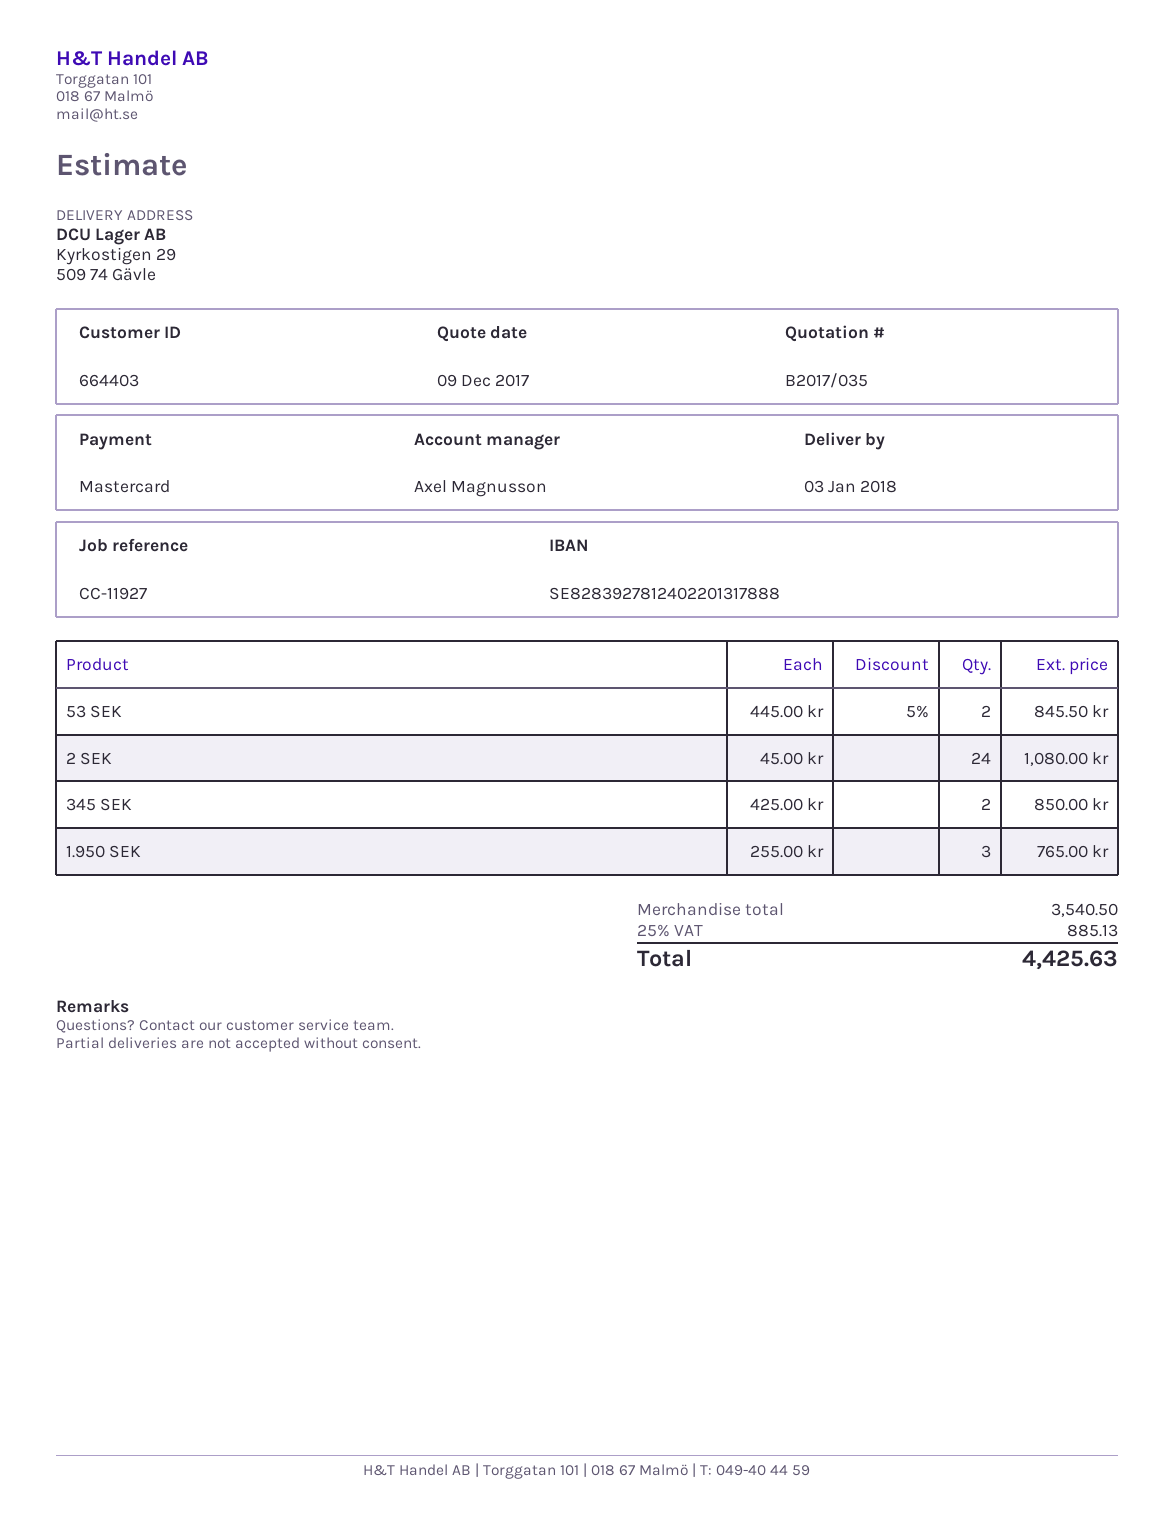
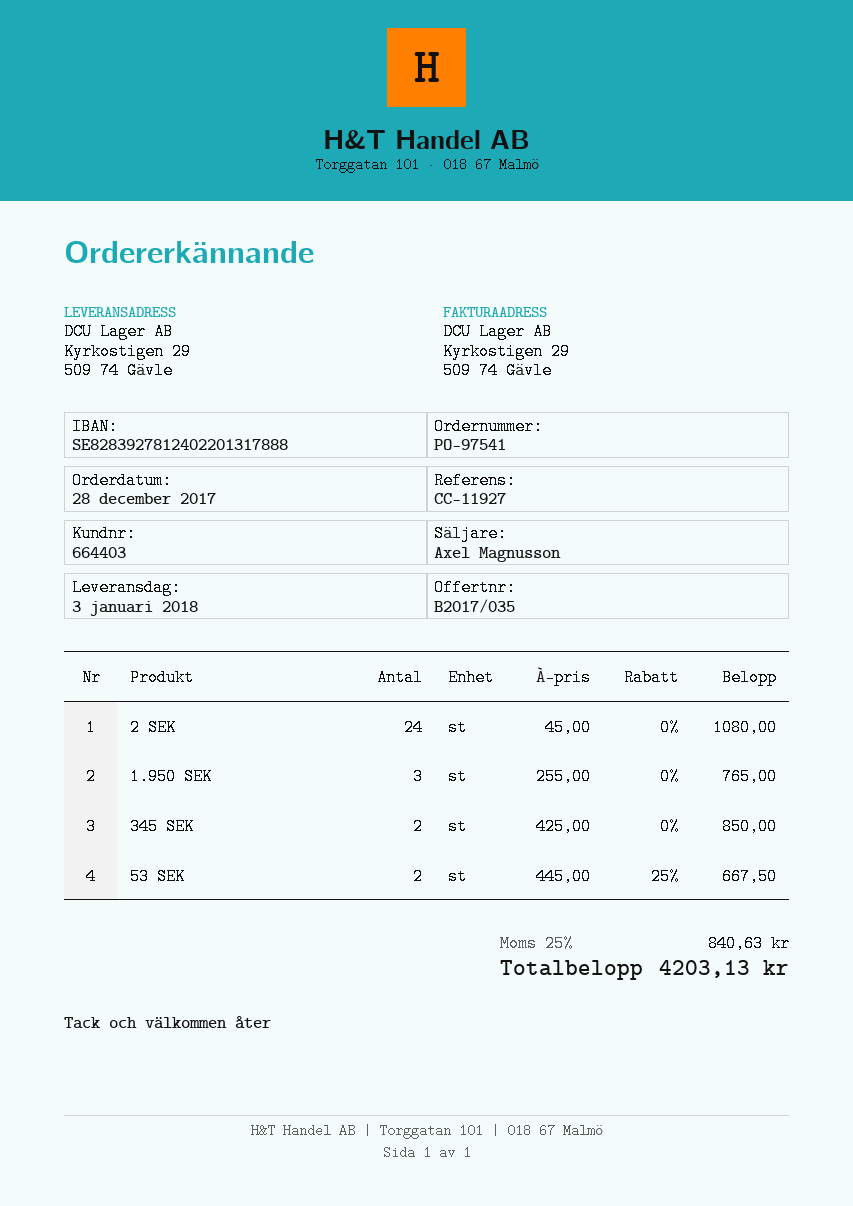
53 SEK: 2 x 445.00 - 5% = 845.50 -> 2 x 445.00 - 25% = 667.50
tax: 25% = 885.13 -> 25% = 840.63
total: 4425.63 -> 4203.13

